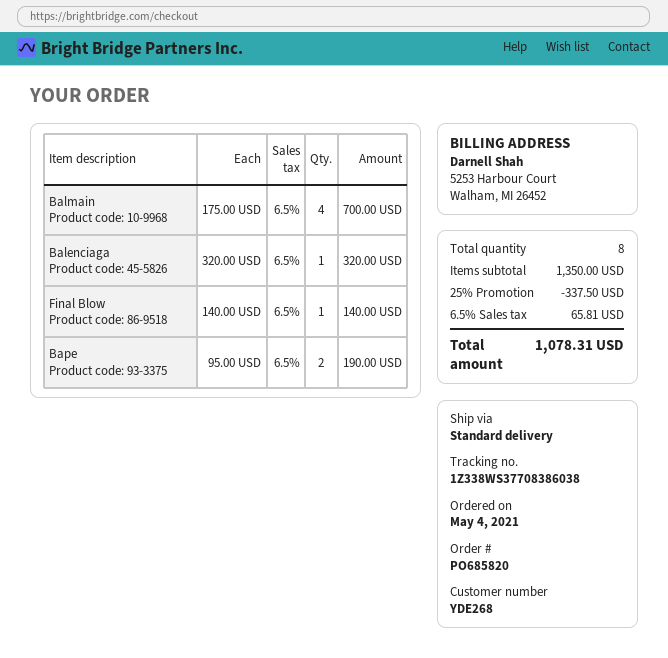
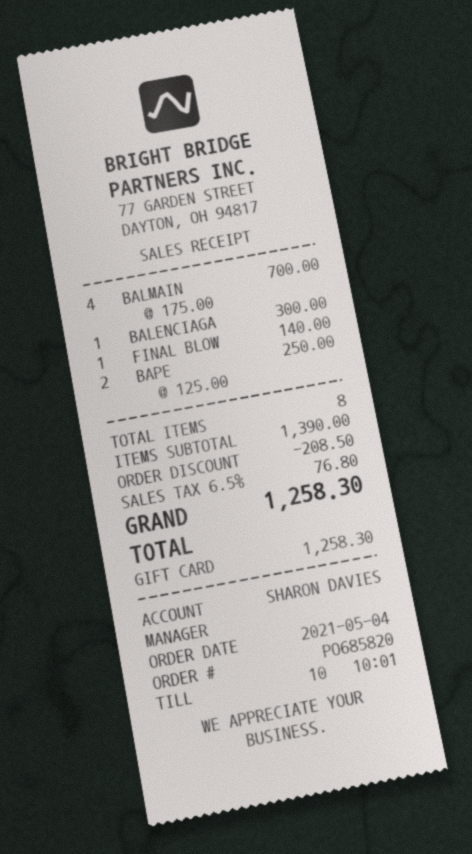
Balenciaga: 1 x 320.00 = 320.00 -> 1 x 300.00 = 300.00
Bape: 2 x 95.00 = 190.00 -> 2 x 125.00 = 250.00
subtotal: 1350.00 -> 1390.00
discount: 337.50 -> 208.50
tax: 6.5% = 65.81 -> 6.5% = 76.80
total: 1078.31 -> 1258.30

